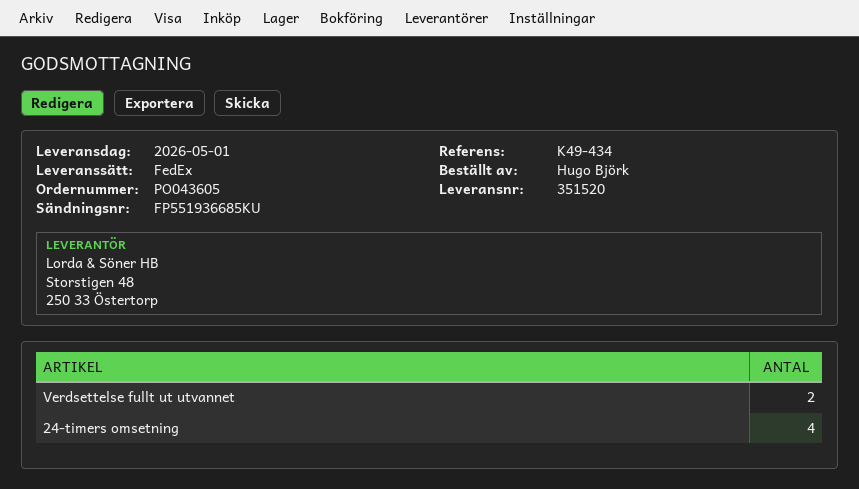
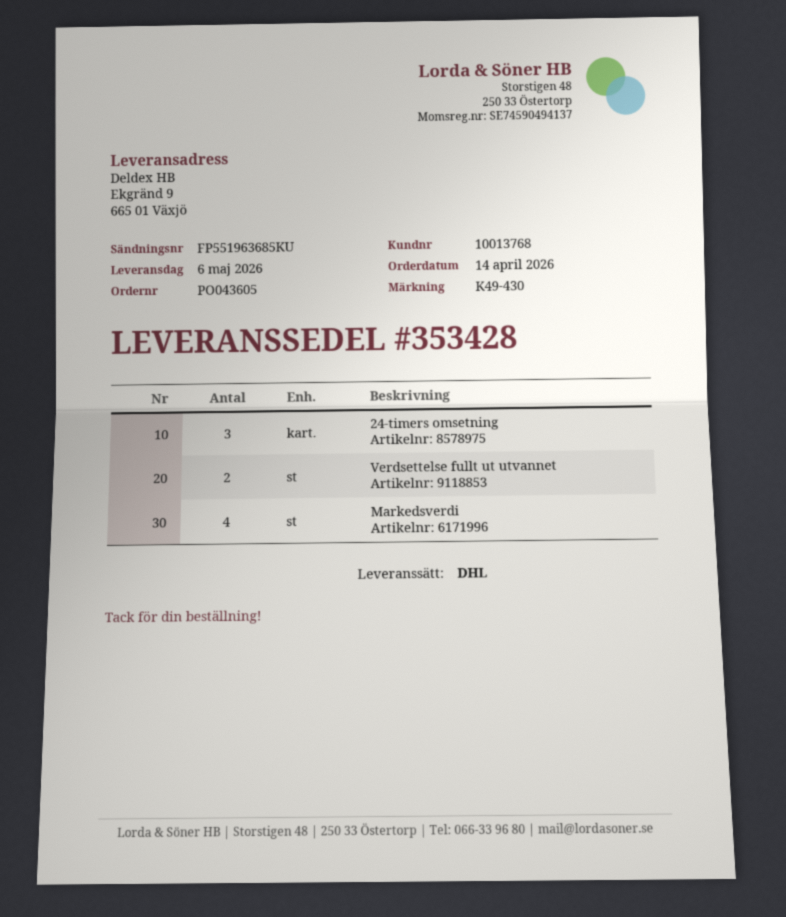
delivery note number: 351520 -> 353428
delivery date: 2026-05-01 -> 2026-05-06
reference: K49-434 -> K49-430
shipping method: FedEx -> DHL
tracking number: FP551936685KU -> FP551963685KU
24-timers omsetning: 4 -> 3
Markedsverdi: none -> 4

